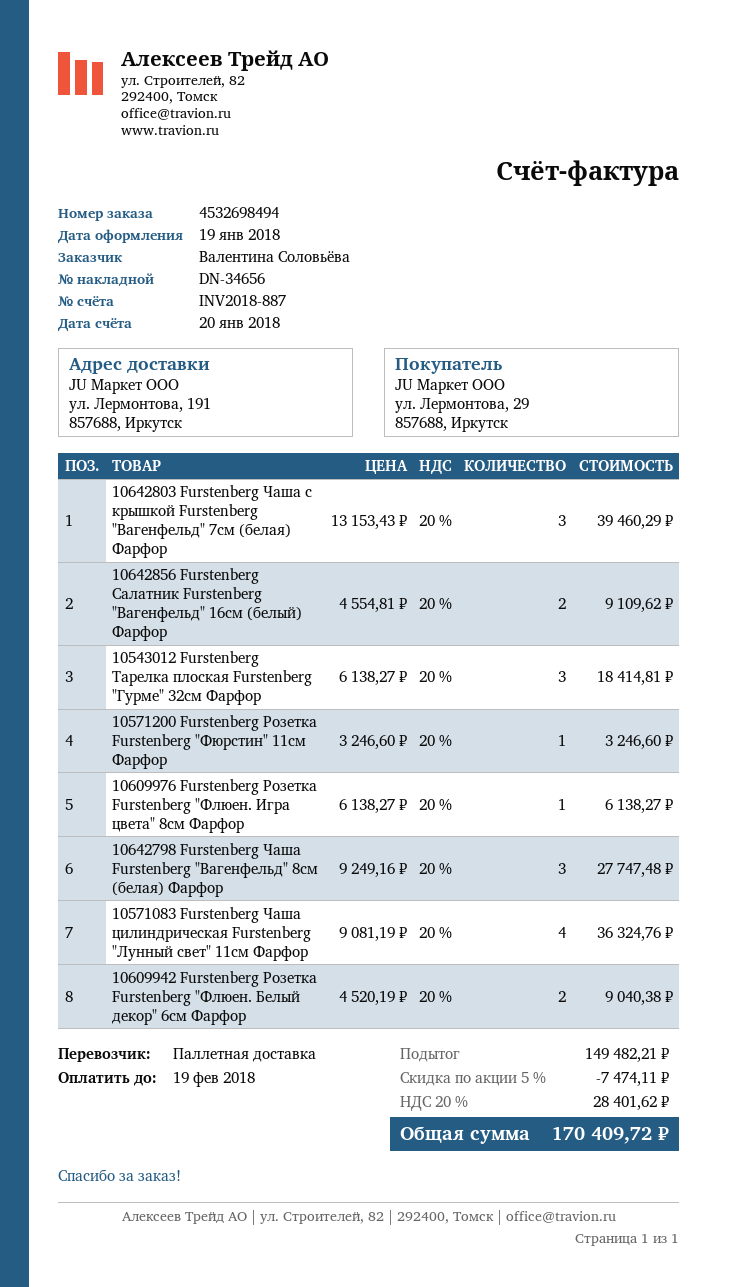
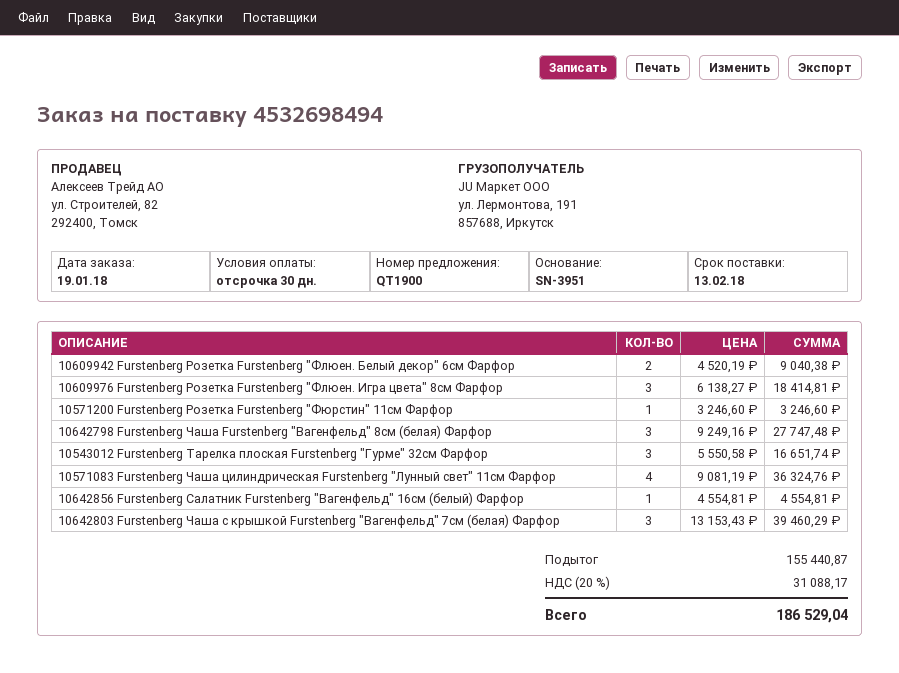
10642856 Furstenberg Салатник Furstenberg "Вагенфельд" 16см (белый) Фарфор: 2 x 4554.81 = 9109.62 -> 1 x 4554.81 = 4554.81
10543012 Furstenberg Тарелка плоская Furstenberg "Гурме" 32см Фарфор: 3 x 6138.27 = 18414.81 -> 3 x 5550.58 = 16651.74
10609976 Furstenberg Розетка Furstenberg "Флюен. Игра цвета" 8см Фарфор: 1 x 6138.27 = 6138.27 -> 3 x 6138.27 = 18414.81
subtotal: 149482.21 -> 155440.87
discount: 5% = 7474.11 -> none
tax: 20% = 28401.62 -> 20% = 31088.17
total: 170409.72 -> 186529.04

